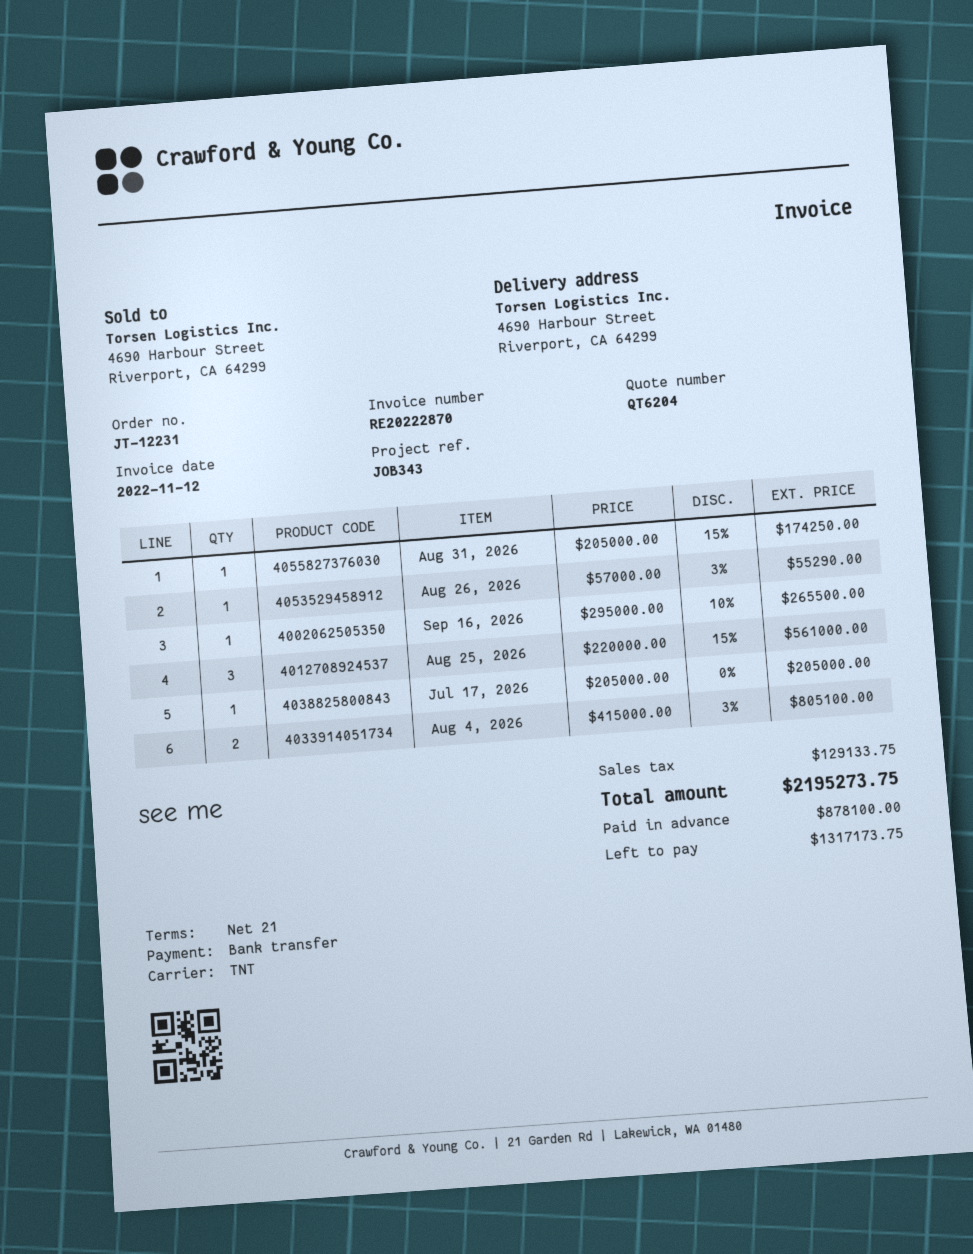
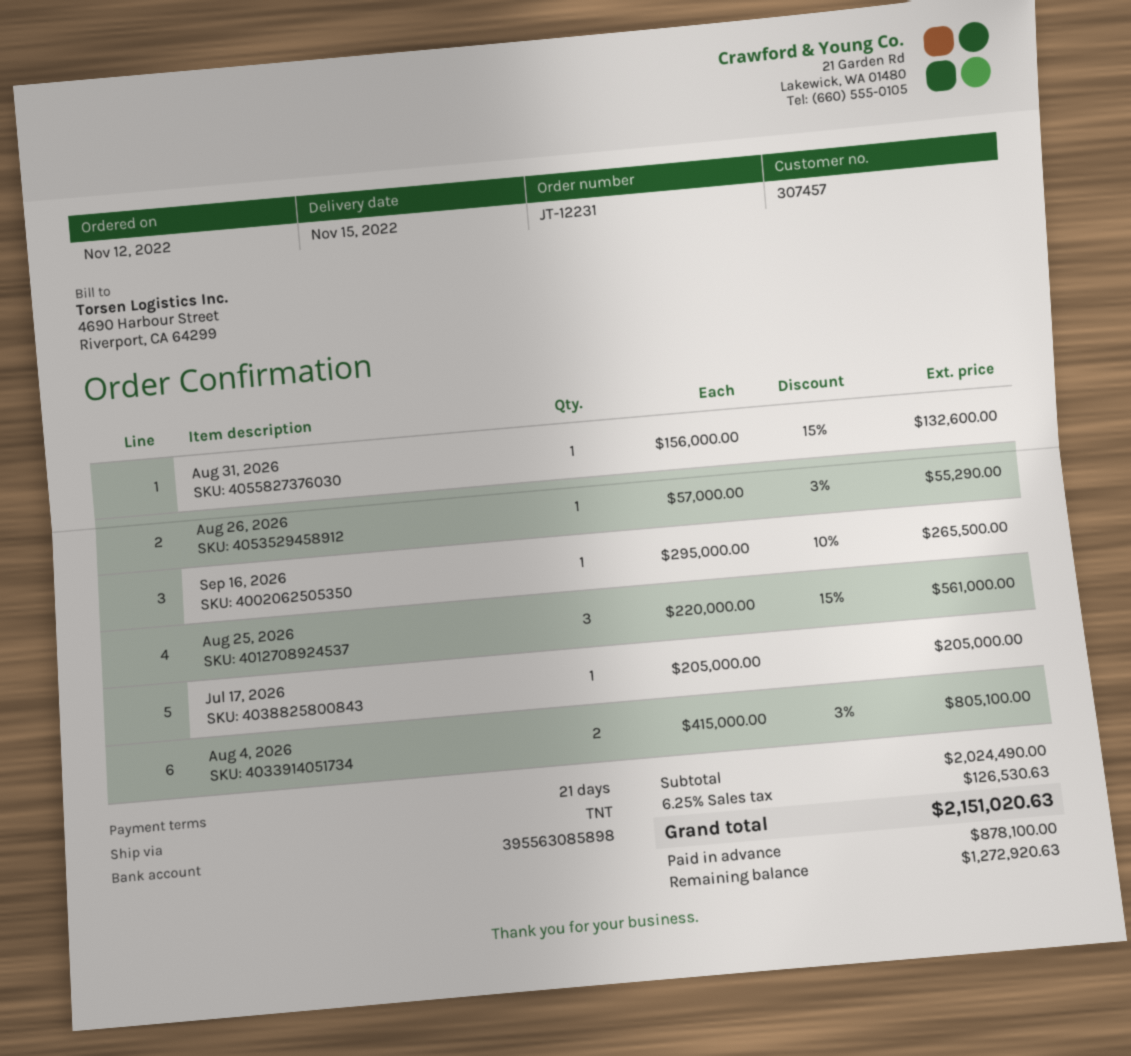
Aug 31, 2026: 1 x 205000.00 - 15% = 174250.00 -> 1 x 156000.00 - 15% = 132600.00
tax: 129133.75 -> 126530.63
total: 2195273.75 -> 2151020.63
balance: 1317173.75 -> 1272920.63

